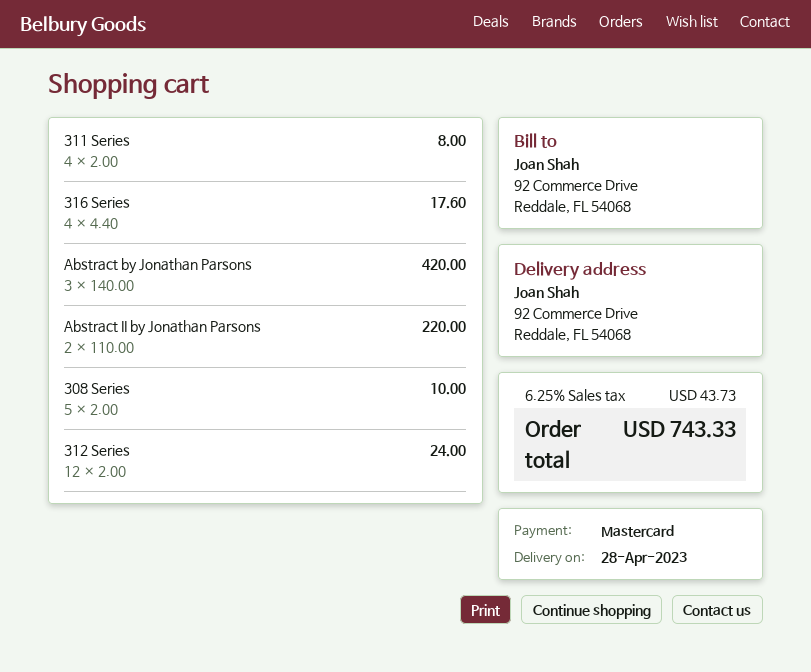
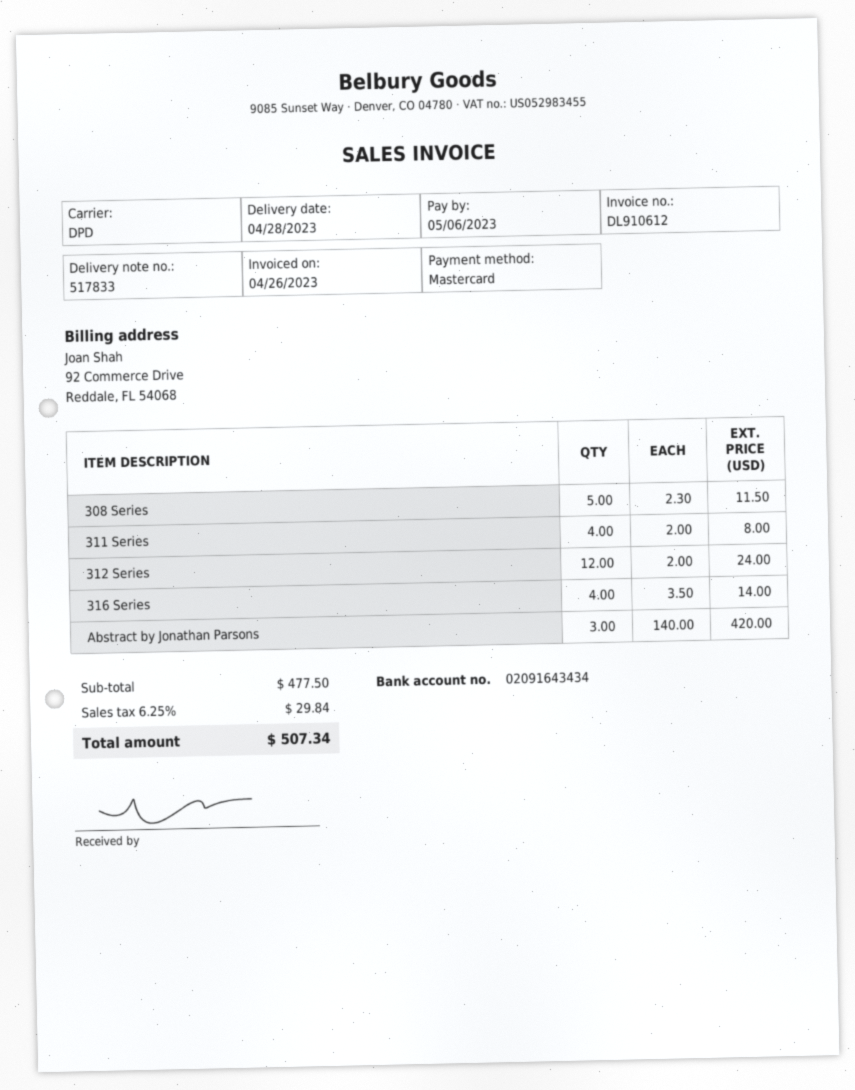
316 Series: 4 x 4.40 = 17.60 -> 4 x 3.50 = 14.00
Abstract II by Jonathan Parsons: 2 x 110.00 = 220.00 -> none
308 Series: 5 x 2.00 = 10.00 -> 5 x 2.30 = 11.50
tax: 6.25% = 43.73 -> 6.25% = 29.84
total: 743.33 -> 507.34

